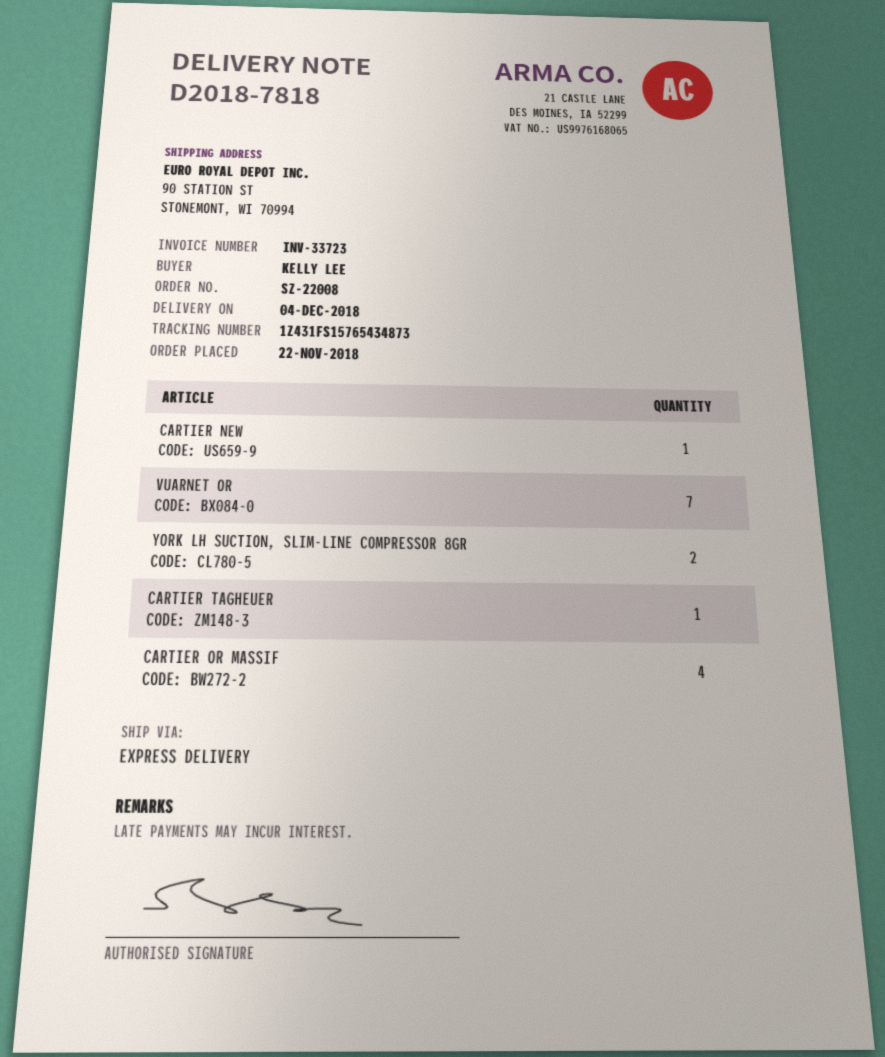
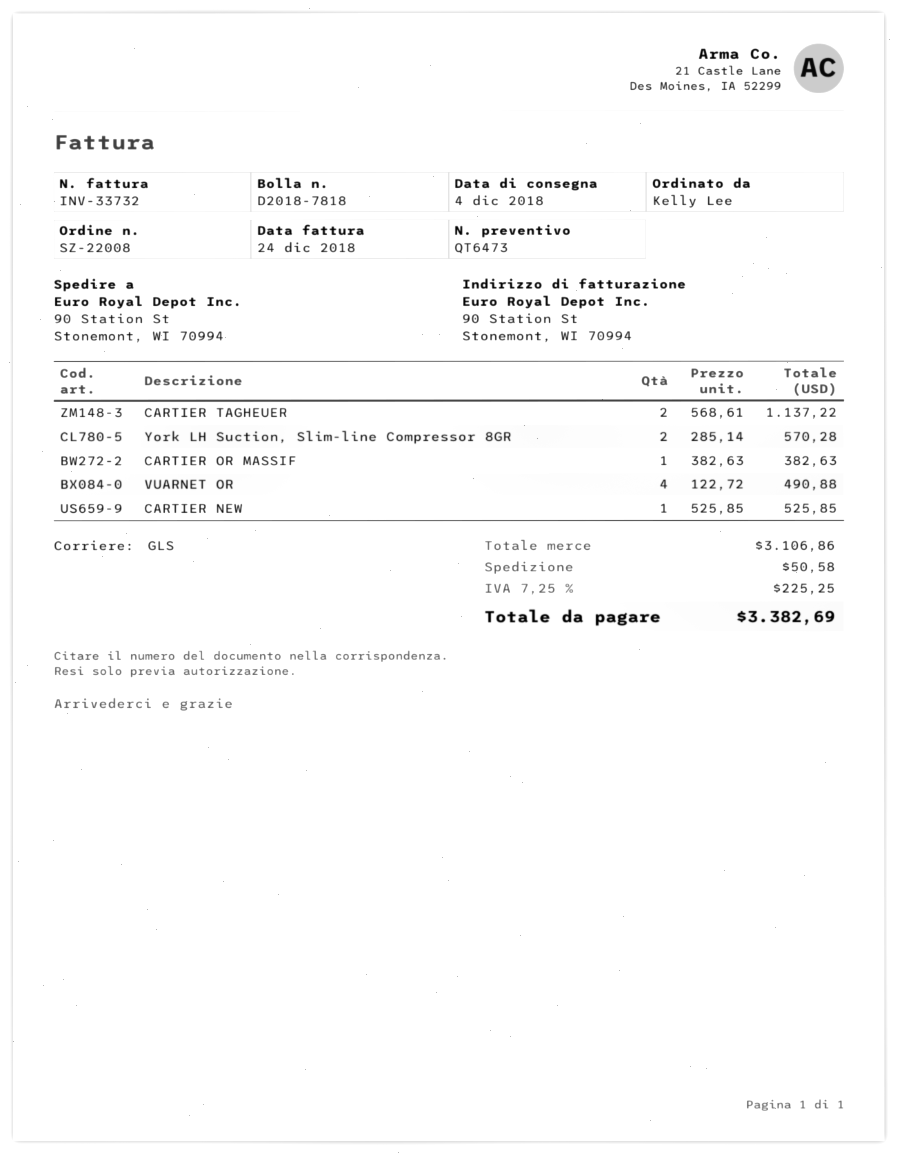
invoice number: INV-33723 -> INV-33732
shipping method: express -> GLS
VUARNET OR: 7 -> 4
CARTIER TAGHEUER: 1 -> 2
CARTIER OR MASSIF: 4 -> 1

